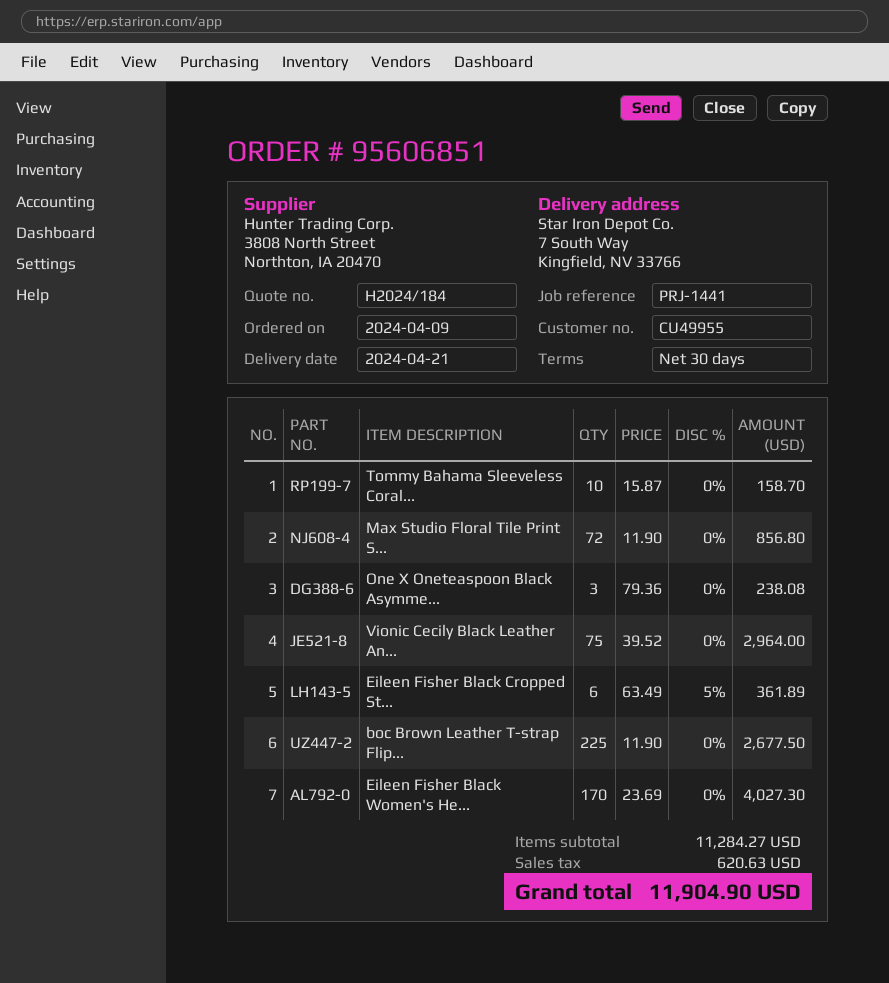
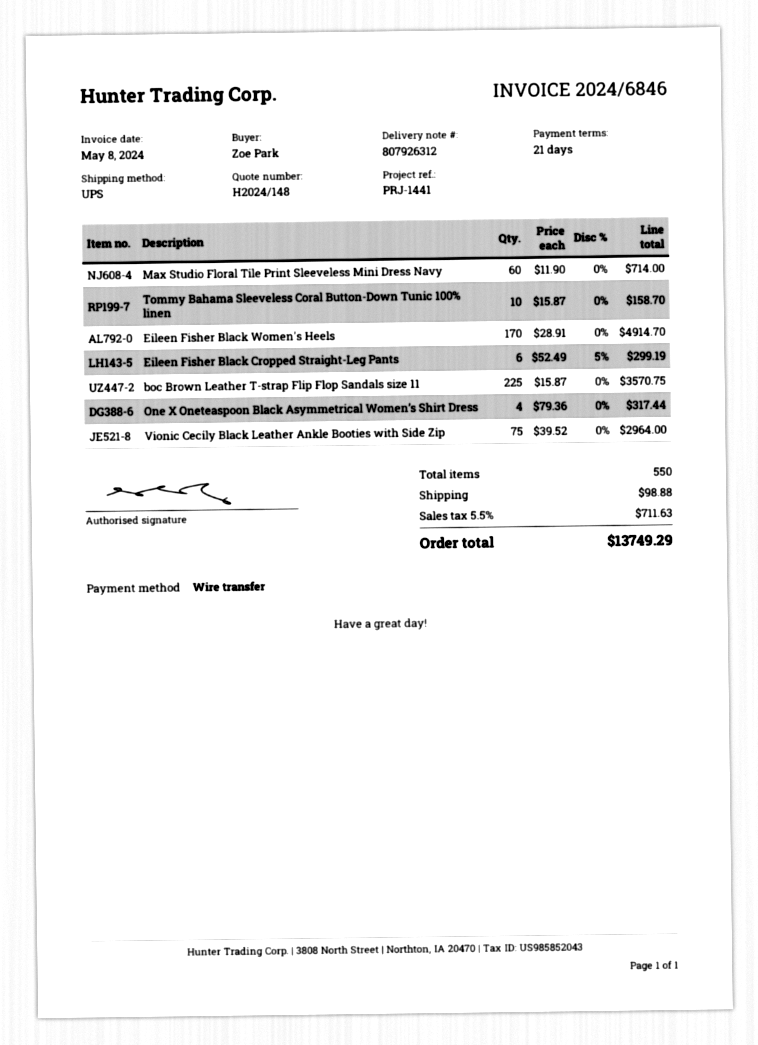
quote number: H2024/184 -> H2024/148
payment terms: 30 days -> 21 days
Max Studio Floral Tile Print S...: 72 x 11.90 = 856.80 -> 60 x 11.90 = 714.00
One X Oneteaspoon Black Asymme...: 3 x 79.36 = 238.08 -> 4 x 79.36 = 317.44
Eileen Fisher Black Cropped St...: 6 x 63.49 - 5% = 361.89 -> 6 x 52.49 - 5% = 299.19
boc Brown Leather T-strap Flip...: 225 x 11.90 = 2677.50 -> 225 x 15.87 = 3570.75
Eileen Fisher Black Women's He...: 170 x 23.69 = 4027.30 -> 170 x 28.91 = 4914.70
shipping: none -> 98.88
tax: 620.63 -> 711.63
total: 11904.90 -> 13749.29

